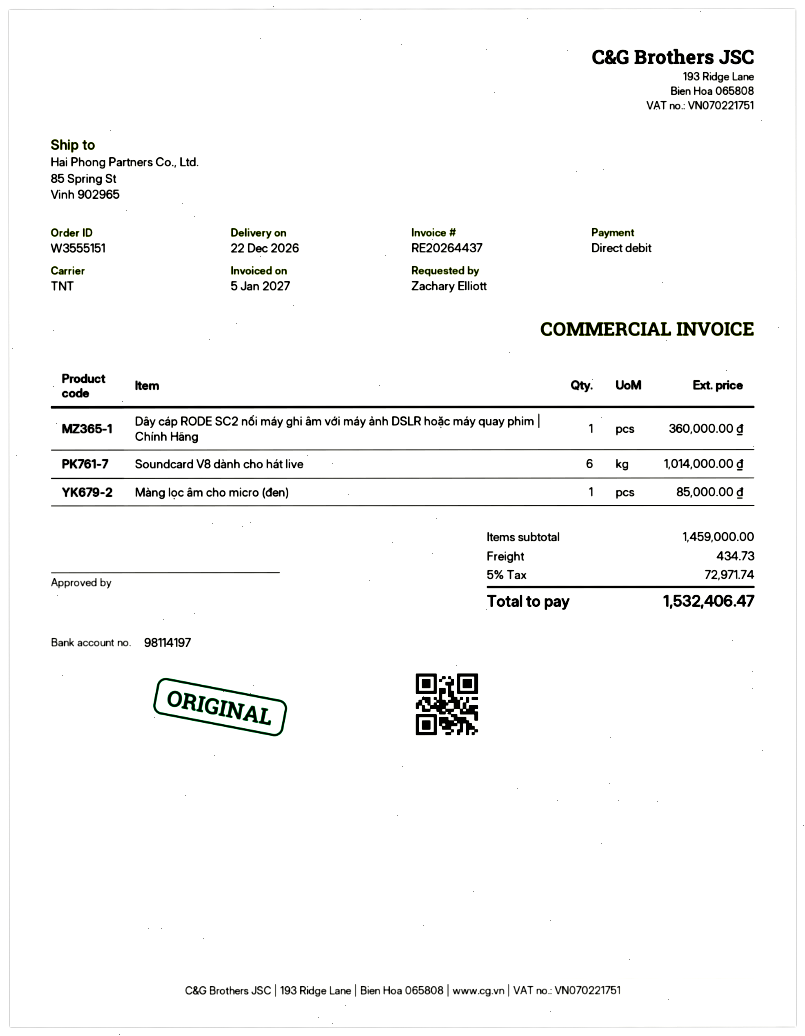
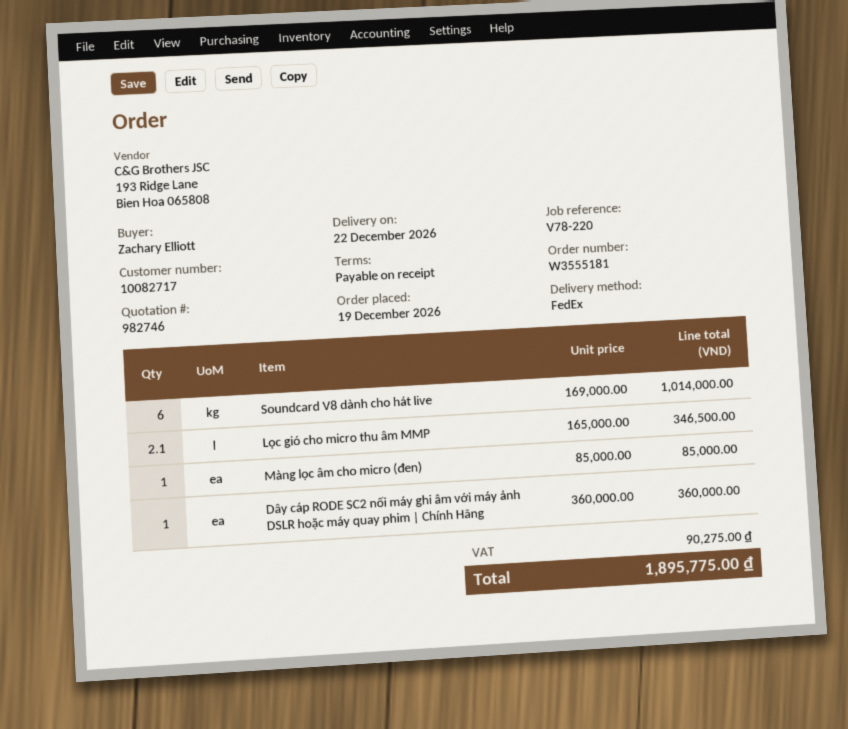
order number: W3555151 -> W3555181
shipping method: TNT -> FedEx
Lọc gió cho micro thu âm MMP: none -> 2.1 for 346500.00
shipping: 434.73 -> none
tax: 72971.74 -> 90275.00
total: 1532406.47 -> 1895775.00

